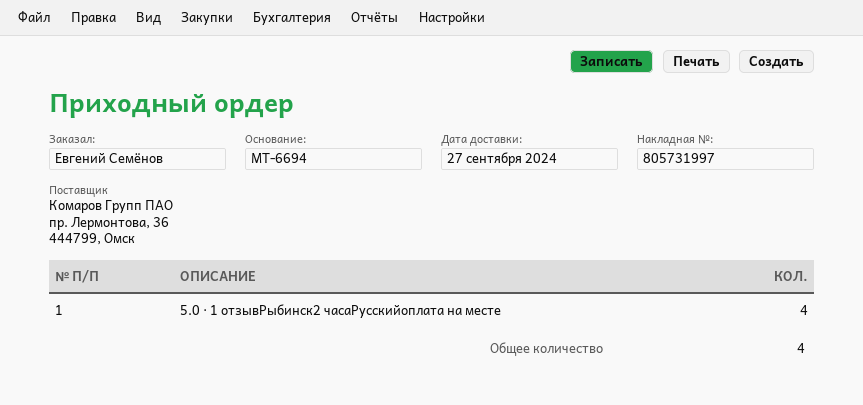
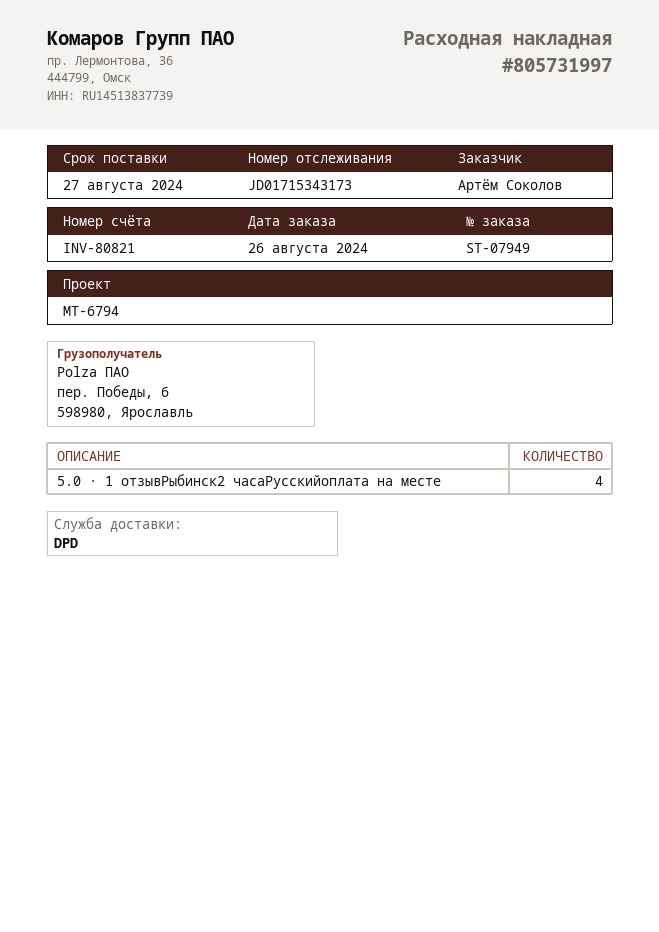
delivery date: 2024-09-27 -> 2024-08-27
reference: MT-6694 -> MT-6794
ordered by: Евгений Семёнов -> Артём Соколов

